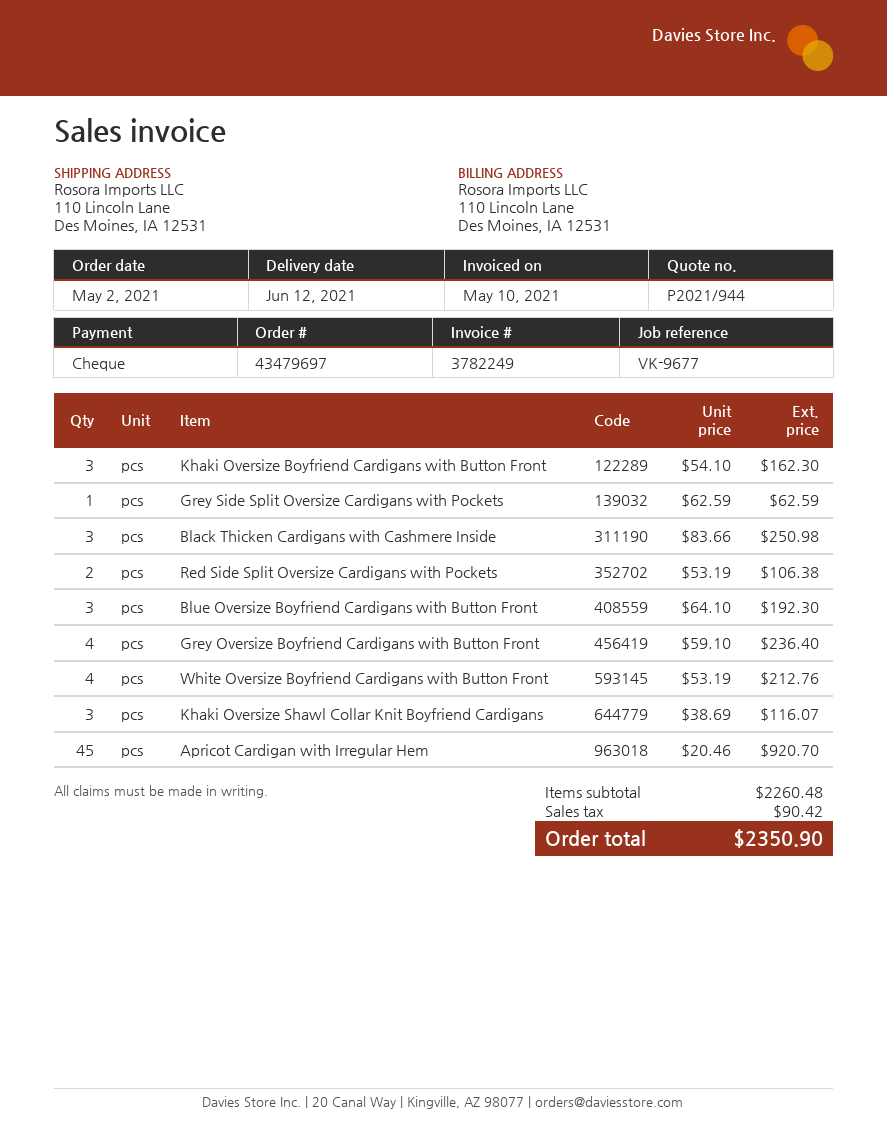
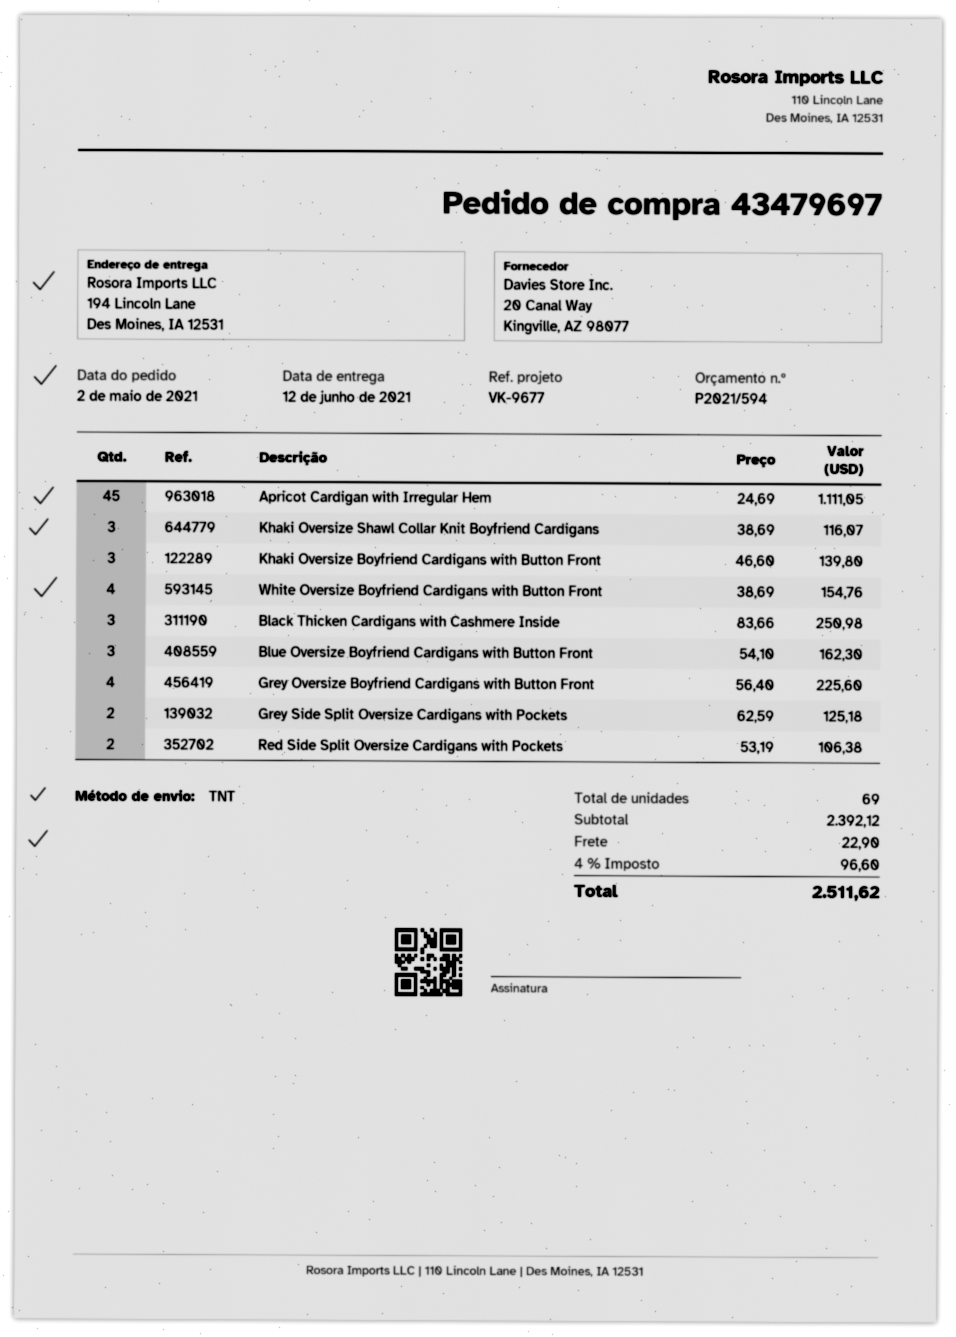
quote number: P2021/944 -> P2021/594
ship to: 110 Lincoln Lane, Des Moines, IA 12531 -> 194 Lincoln Lane, Des Moines, IA 12531
Khaki Oversize Boyfriend Cardigans with Button Front: 3 x 54.10 = 162.30 -> 3 x 46.60 = 139.80
Grey Side Split Oversize Cardigans with Pockets: 1 x 62.59 = 62.59 -> 2 x 62.59 = 125.18
Blue Oversize Boyfriend Cardigans with Button Front: 3 x 64.10 = 192.30 -> 3 x 54.10 = 162.30
Grey Oversize Boyfriend Cardigans with Button Front: 4 x 59.10 = 236.40 -> 4 x 56.40 = 225.60
White Oversize Boyfriend Cardigans with Button Front: 4 x 53.19 = 212.76 -> 4 x 38.69 = 154.76
Apricot Cardigan with Irregular Hem: 45 x 20.46 = 920.70 -> 45 x 24.69 = 1111.05
subtotal: 2260.48 -> 2392.12
shipping: none -> 22.90
tax: 90.42 -> 96.60
total: 2350.90 -> 2511.62

